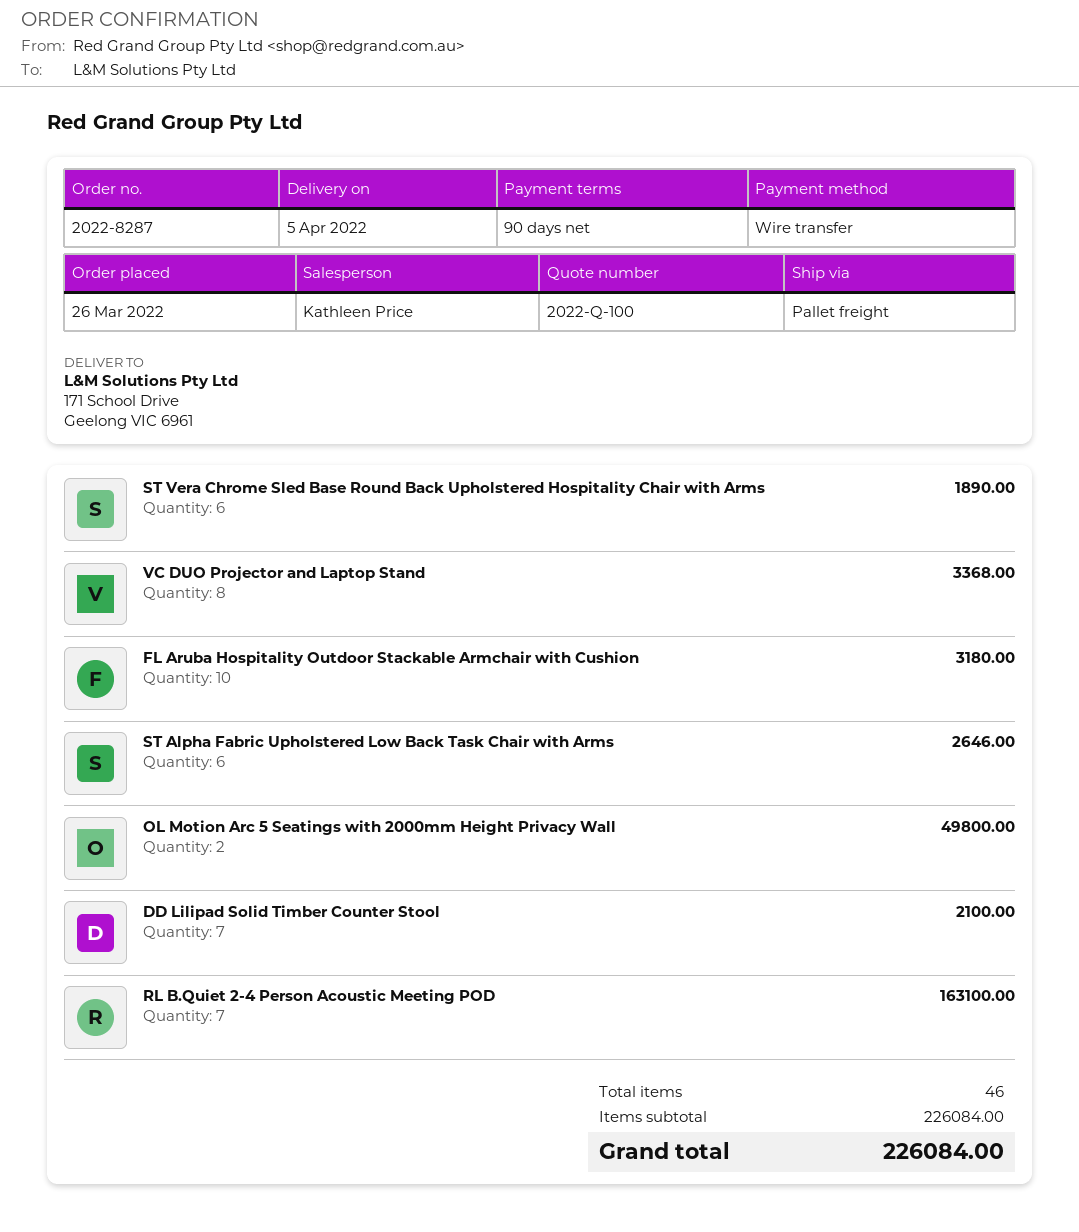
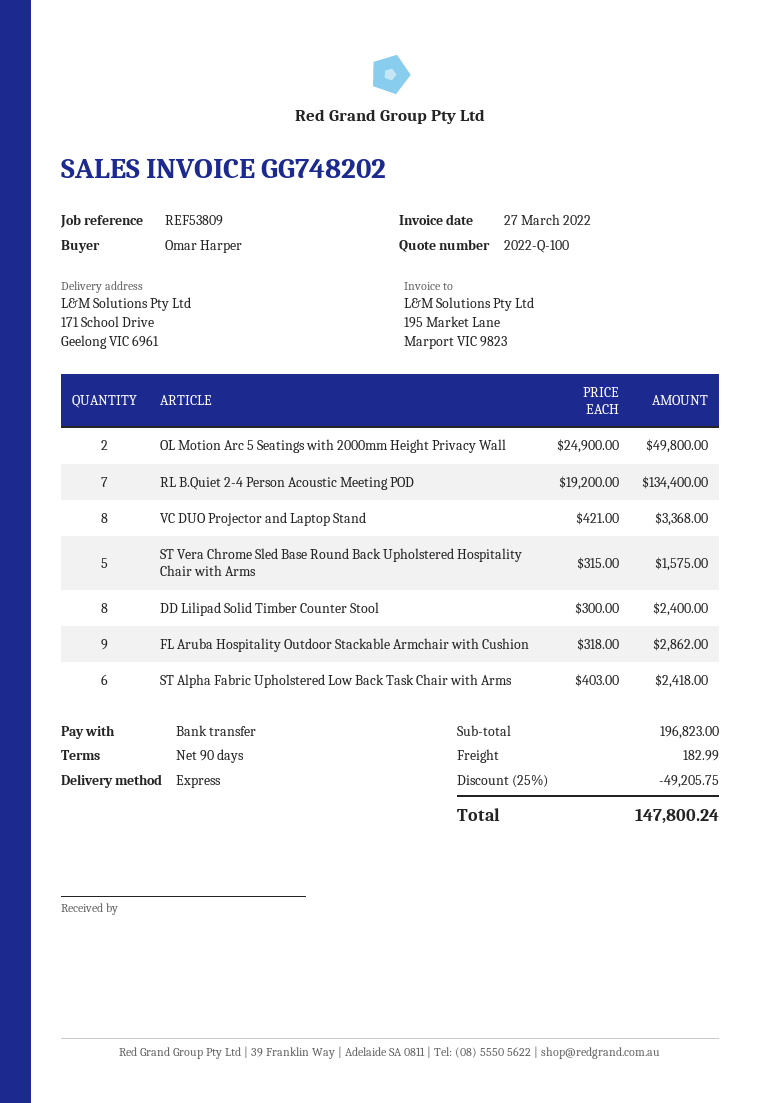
shipping method: pallet freight -> express
ST Vera Chrome Sled Base Round Back Upholstered Hospitality Chair with Arms: 6 for 1890.00 -> 5 for 1575.00
FL Aruba Hospitality Outdoor Stackable Armchair with Cushion: 10 for 3180.00 -> 9 for 2862.00
ST Alpha Fabric Upholstered Low Back Task Chair with Arms: 6 for 2646.00 -> 6 for 2418.00
DD Lilipad Solid Timber Counter Stool: 7 for 2100.00 -> 8 for 2400.00
RL B.Quiet 2-4 Person Acoustic Meeting POD: 7 for 163100.00 -> 7 for 134400.00
subtotal: 226084.00 -> 196823.00
discount: none -> 25% = 49205.75
shipping: none -> 182.99
total: 226084.00 -> 147800.24

